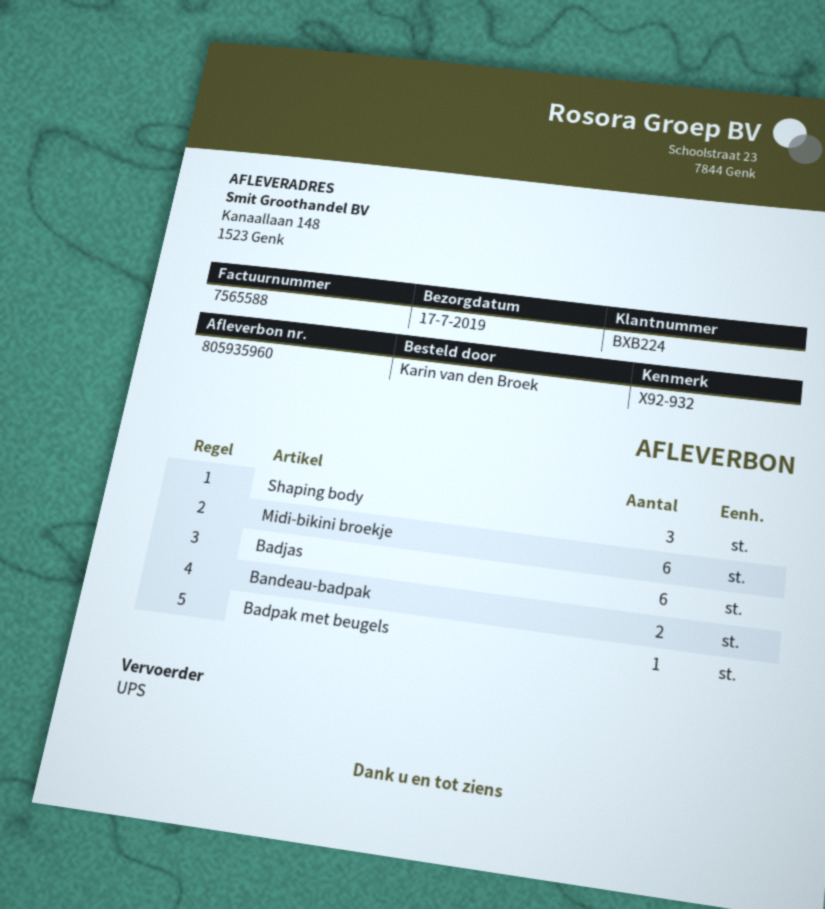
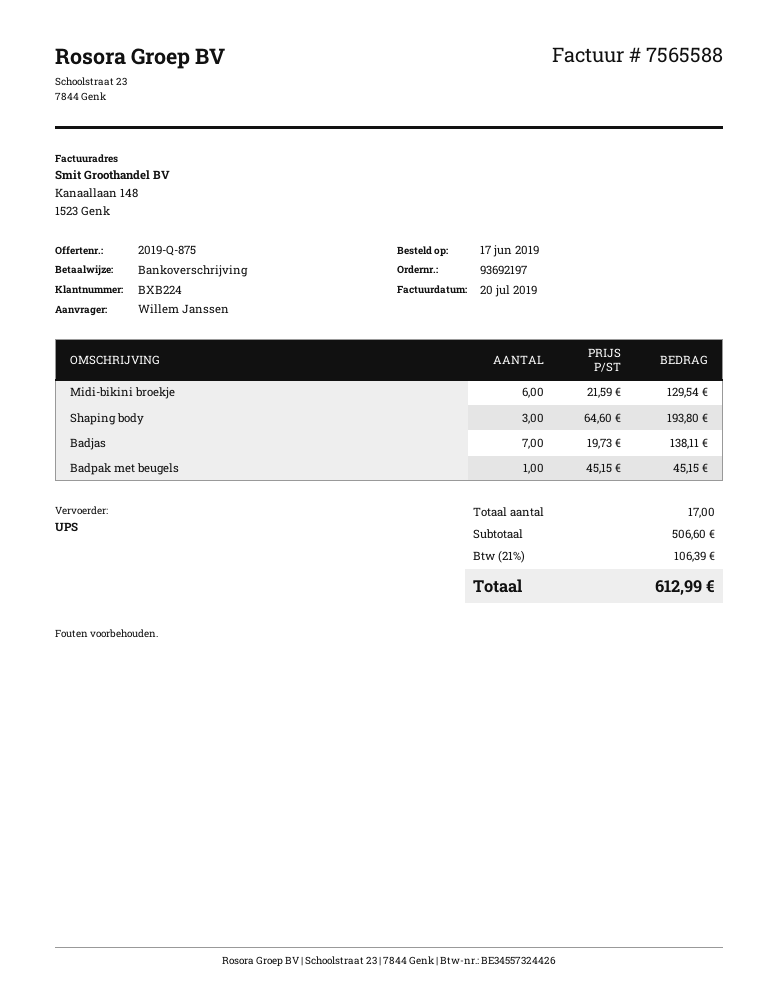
ordered by: Karin van den Broek -> Willem Janssen
Badjas: 6 -> 7
Bandeau-badpak: 2 -> none

